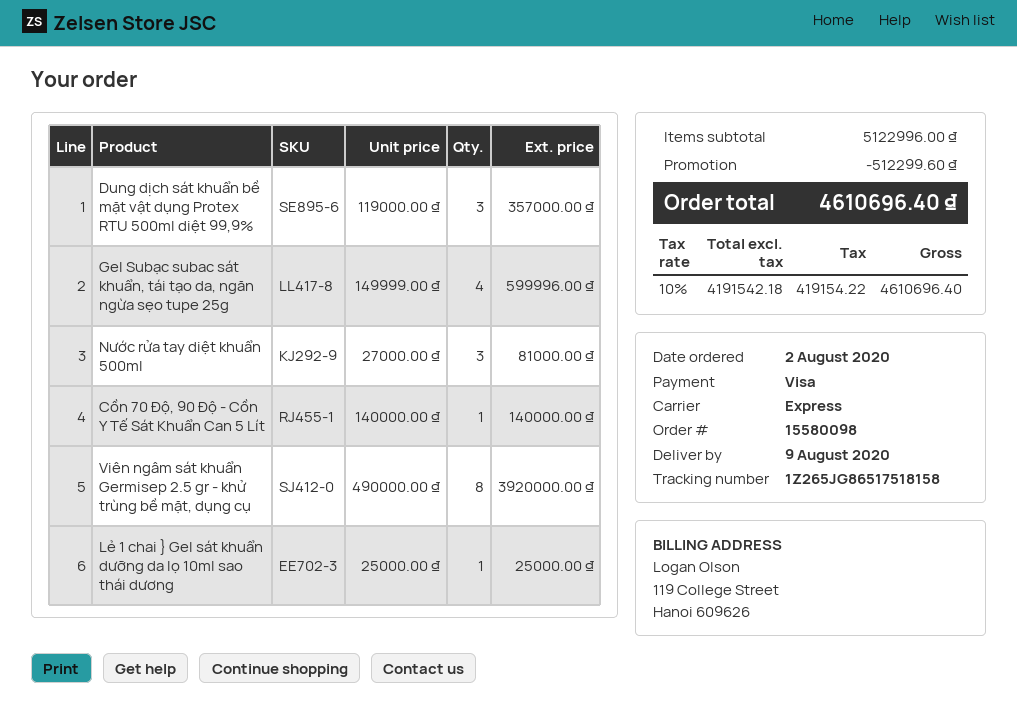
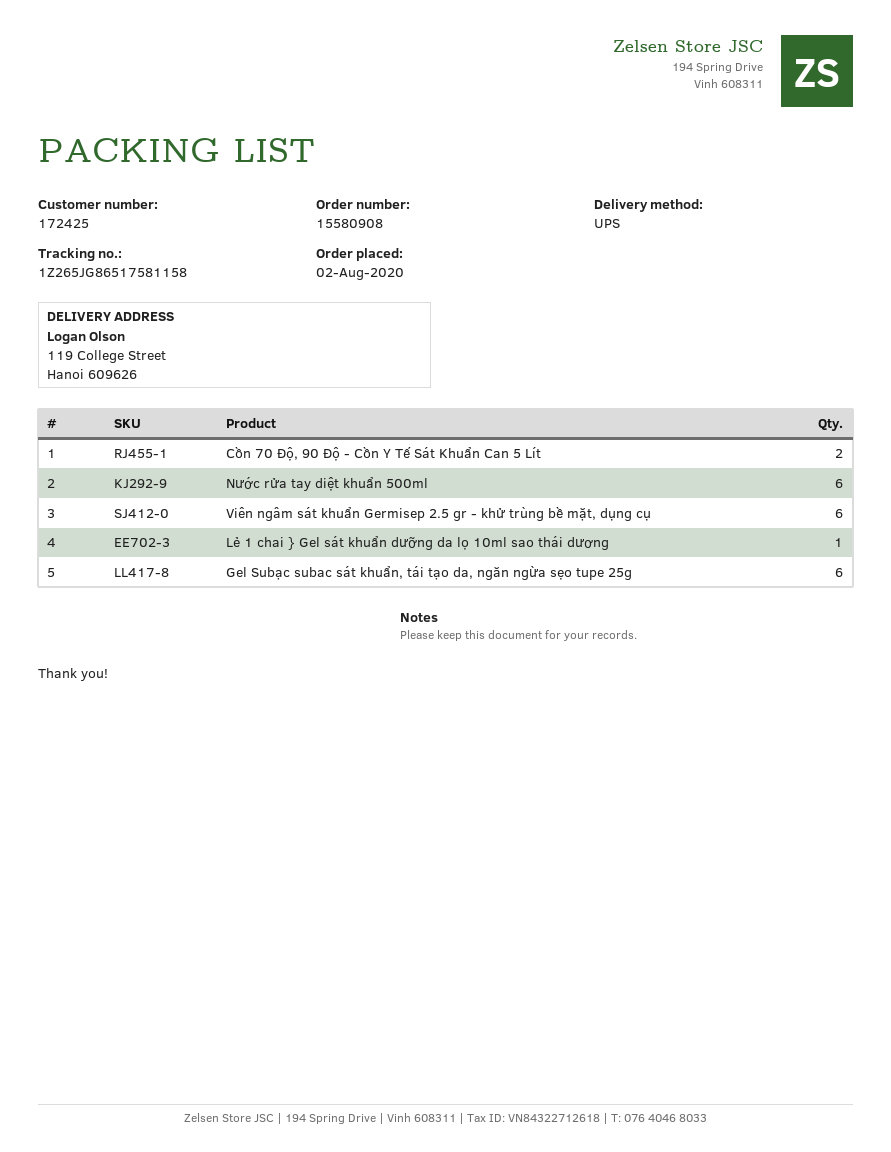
order number: 15580098 -> 15580908
shipping method: express -> UPS
tracking number: 1Z265JG86517518158 -> 1Z265JG86517581158
Dung dịch sát khuẩn bề mặt vật dụng Protex RTU 500ml diệt 99,9%: 3 -> none
Gel Subạc subac sát khuẩn, tái tạo da, ngăn ngừa sẹo tupe 25g: 4 -> 6
Nước rửa tay diệt khuẩn 500ml: 3 -> 6
Cồn 70 Độ, 90 Độ - Cồn Y Tế Sát Khuẩn Can 5 Lít: 1 -> 2
Viên ngâm sát khuẩn Germisep 2.5 gr - khử trùng bề mặt, dụng cụ: 8 -> 6

